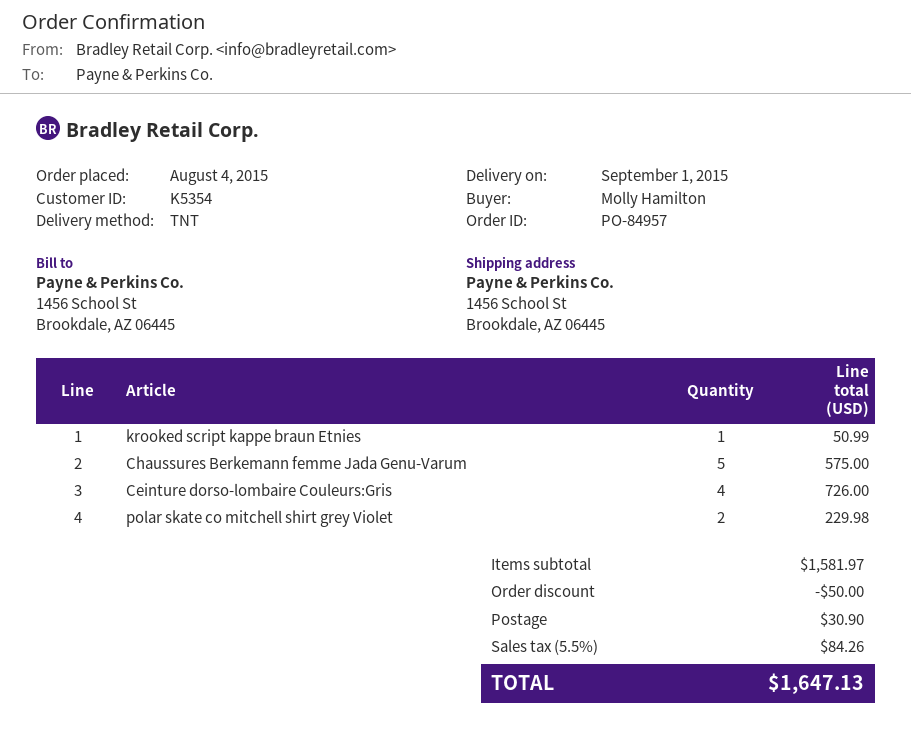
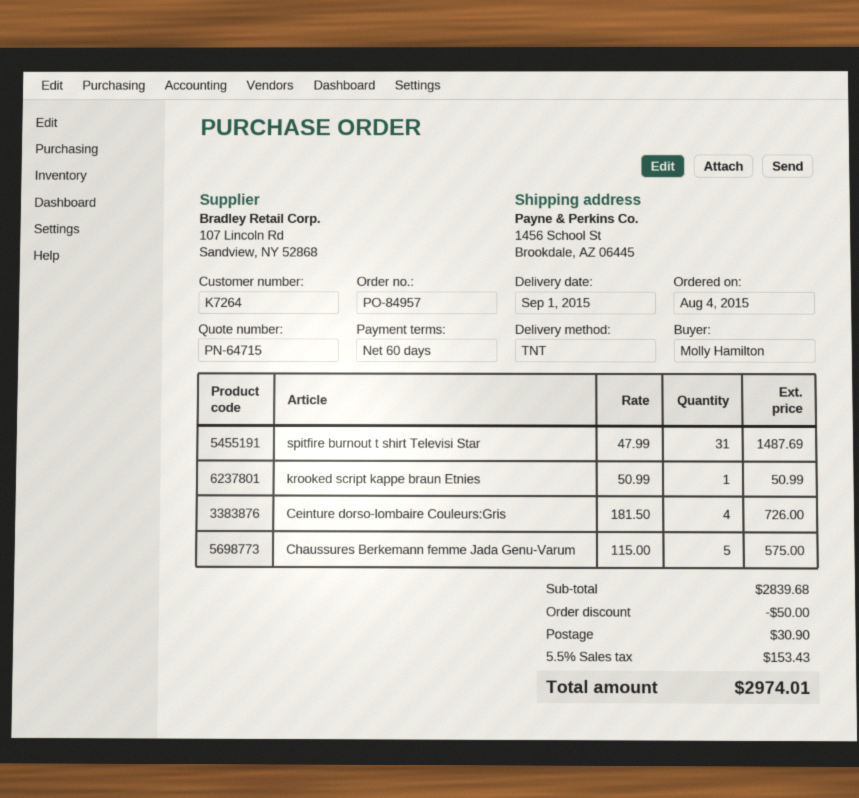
customer number: K5354 -> K7264
polar skate co mitchell shirt grey Violet: 2 for 229.98 -> none
spitfire burnout t shirt Televisi Star: none -> 31 for 1487.69
subtotal: 1581.97 -> 2839.68
tax: 5.5% = 84.26 -> 5.5% = 153.43
total: 1647.13 -> 2974.01

